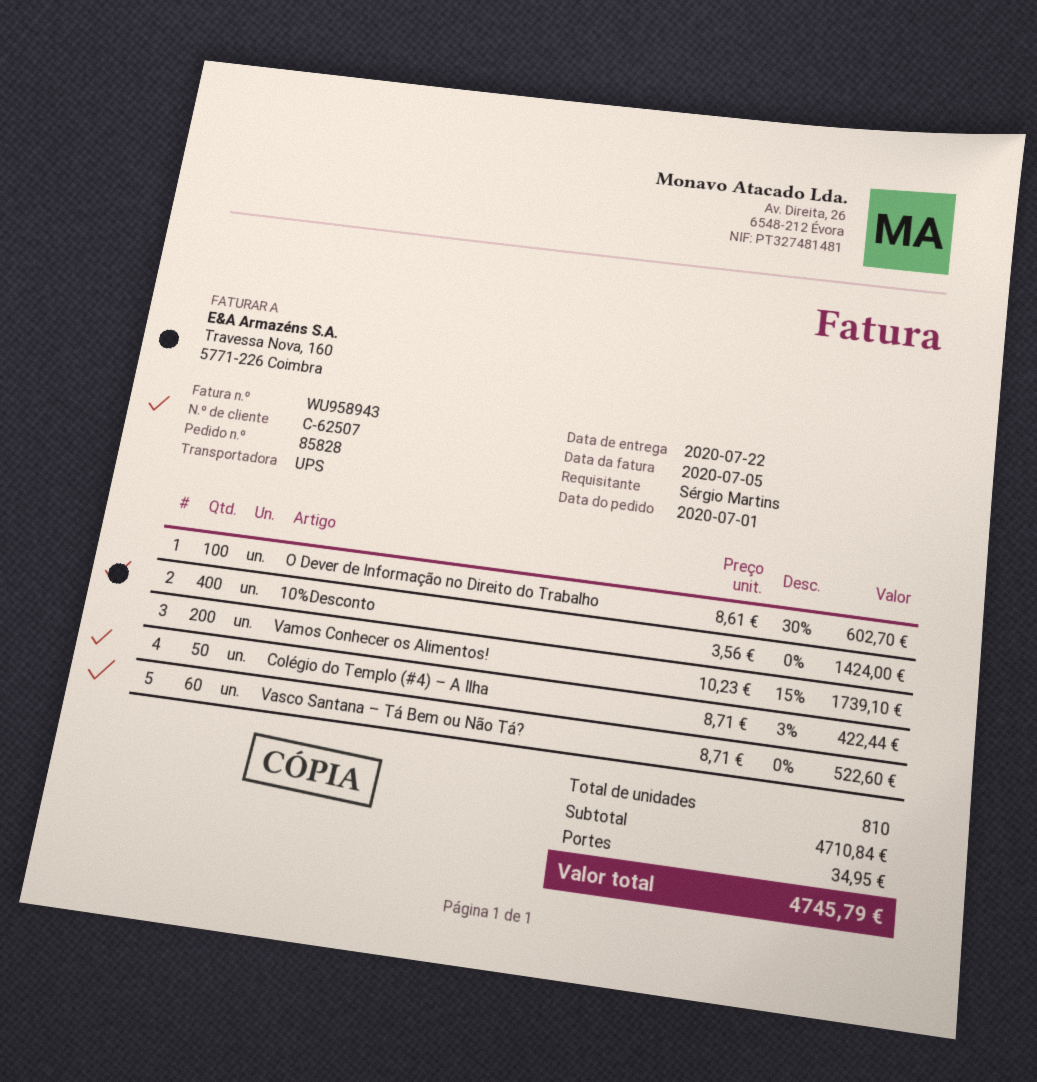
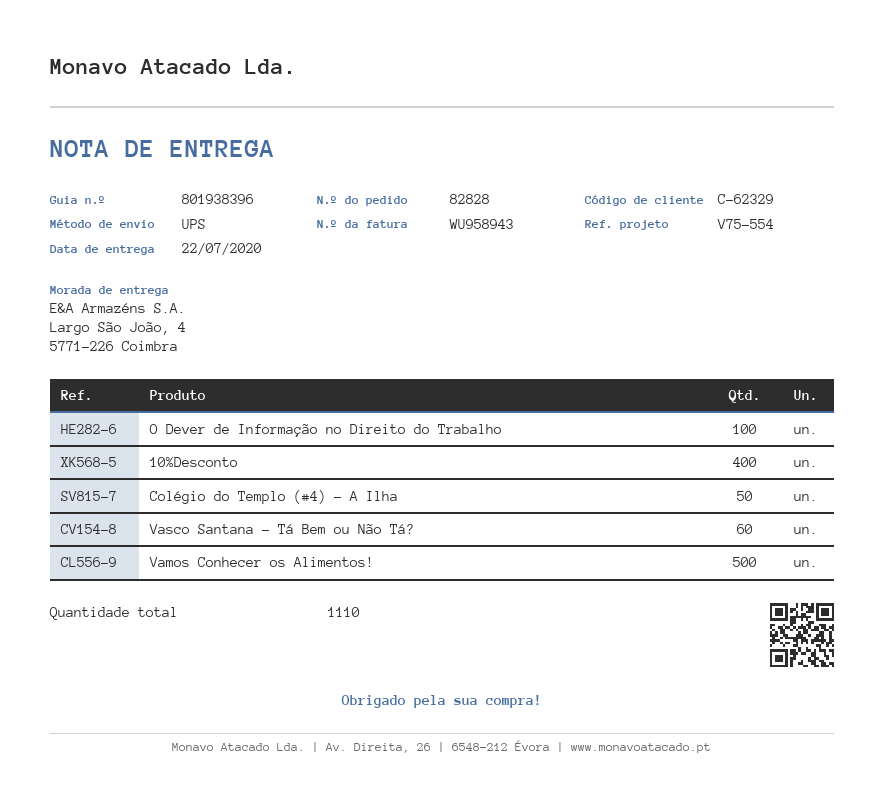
order number: 85828 -> 82828
customer number: C-62507 -> C-62329
Vamos Conhecer os Alimentos!: 200 -> 500
total quantity: 810 -> 1110

